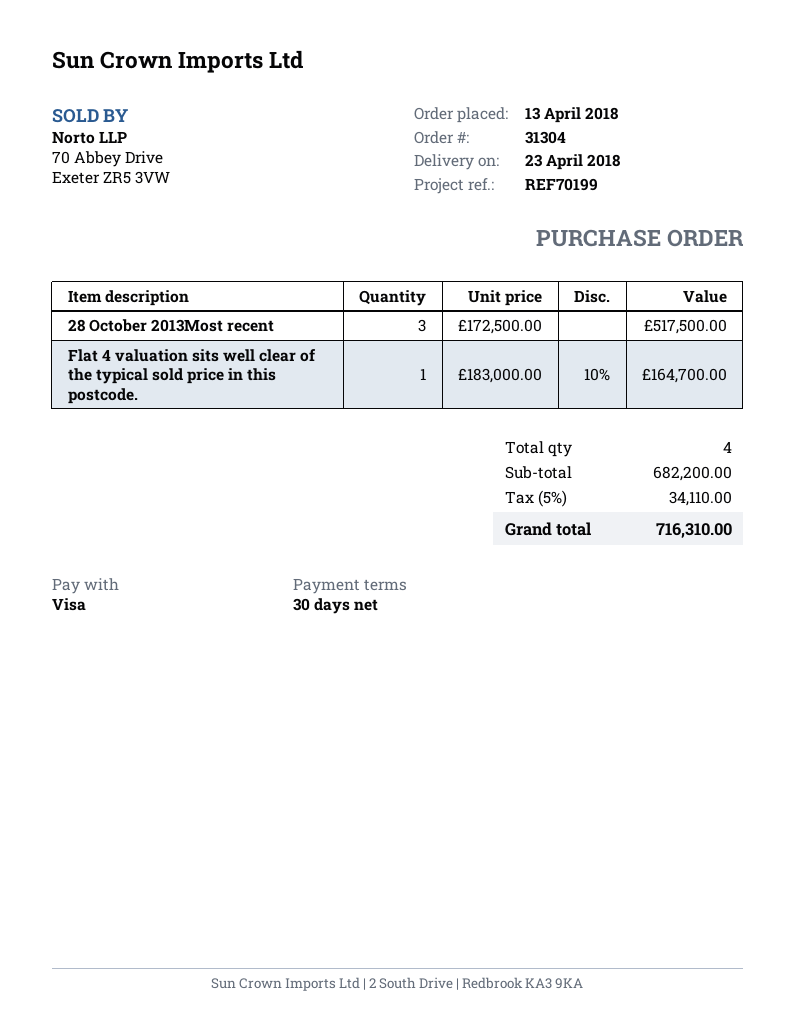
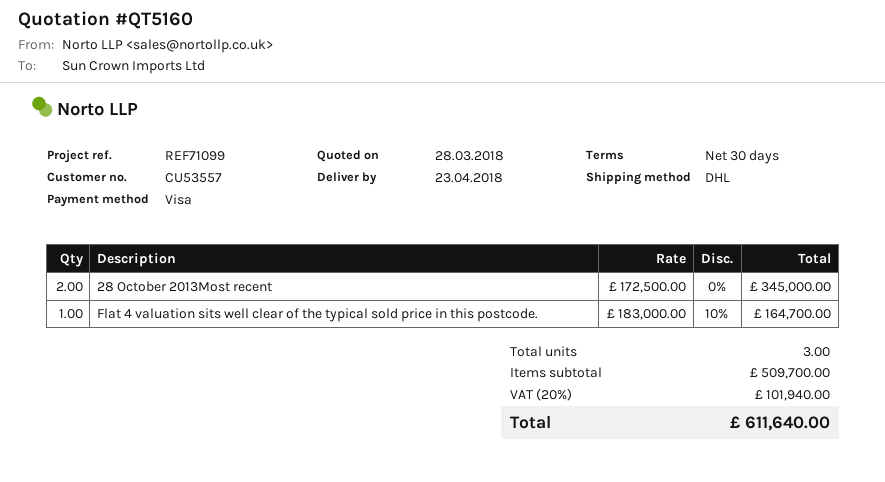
reference: REF70199 -> REF71099
28 October 2013Most recent: 3 x 172500.00 = 517500.00 -> 2 x 172500.00 = 345000.00
total quantity: 4 -> 3
subtotal: 682200.00 -> 509700.00
tax: 5% = 34110.00 -> 20% = 101940.00
total: 716310.00 -> 611640.00

